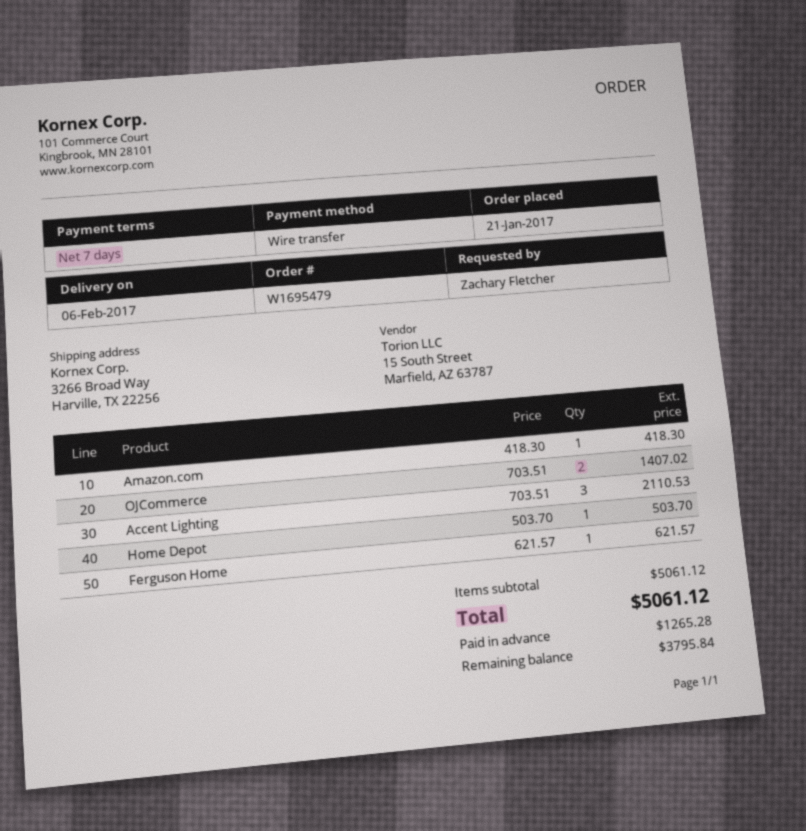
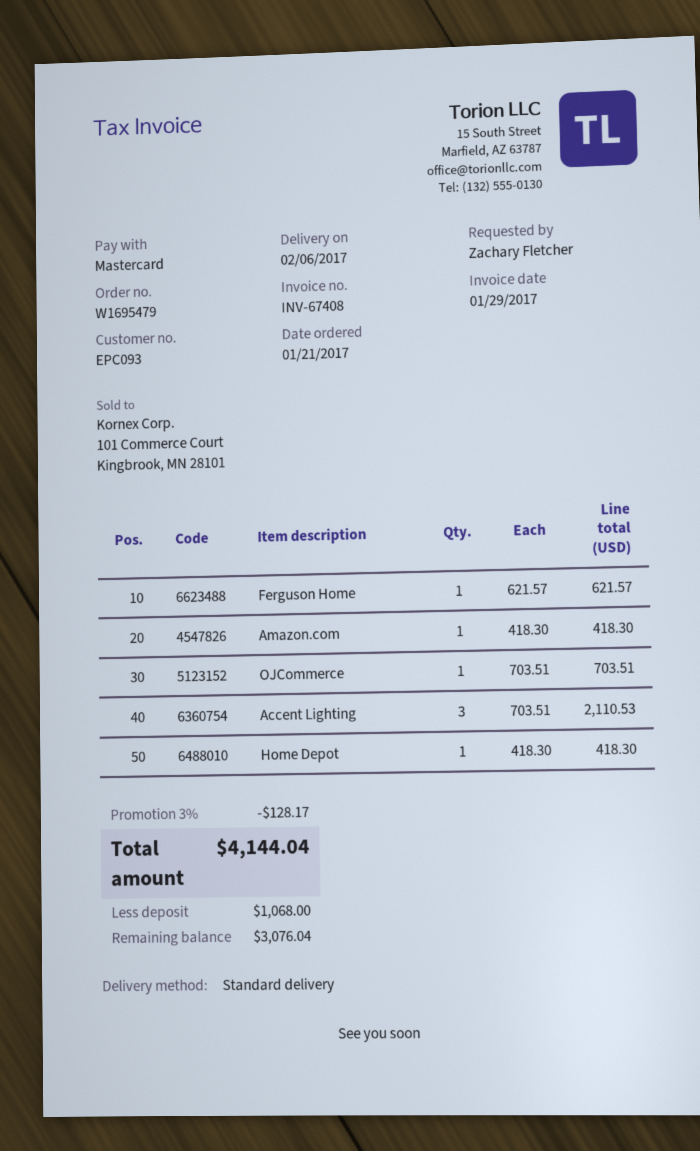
payment method: bank transfer -> Mastercard
OJCommerce: 2 x 703.51 = 1407.02 -> 1 x 703.51 = 703.51
Home Depot: 1 x 503.70 = 503.70 -> 1 x 418.30 = 418.30
discount: none -> 3% = 128.17
total: 5061.12 -> 4144.04
deposit: 1265.28 -> 1068.00
balance: 3795.84 -> 3076.04

